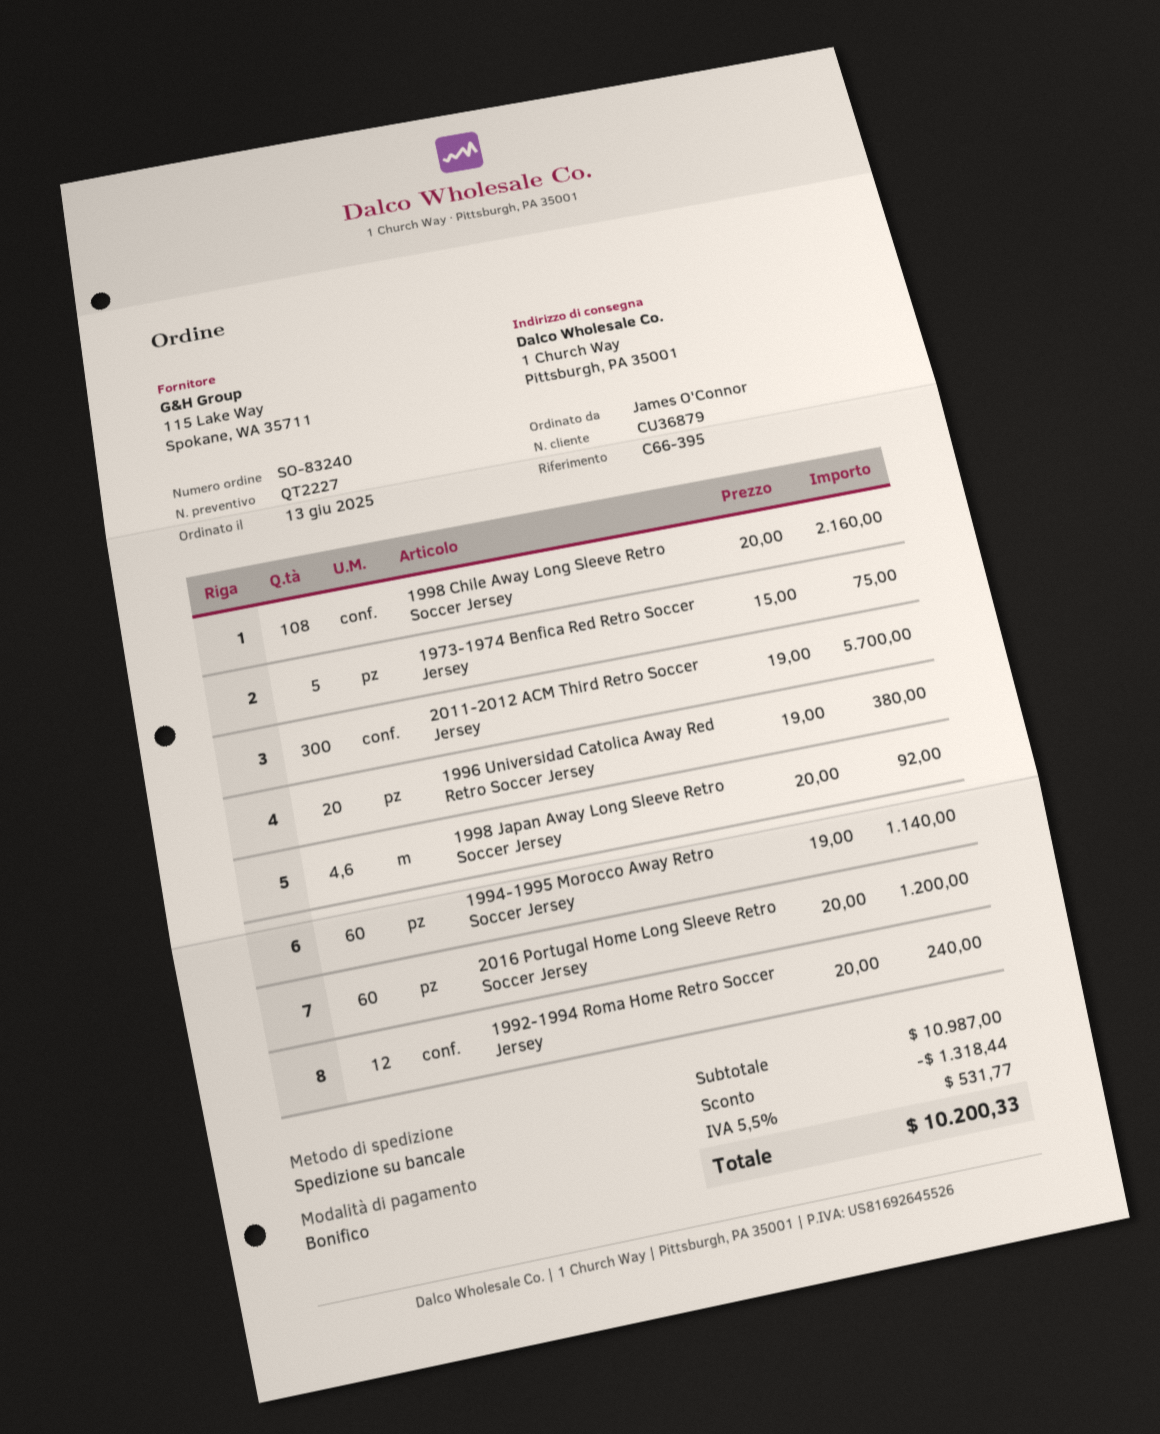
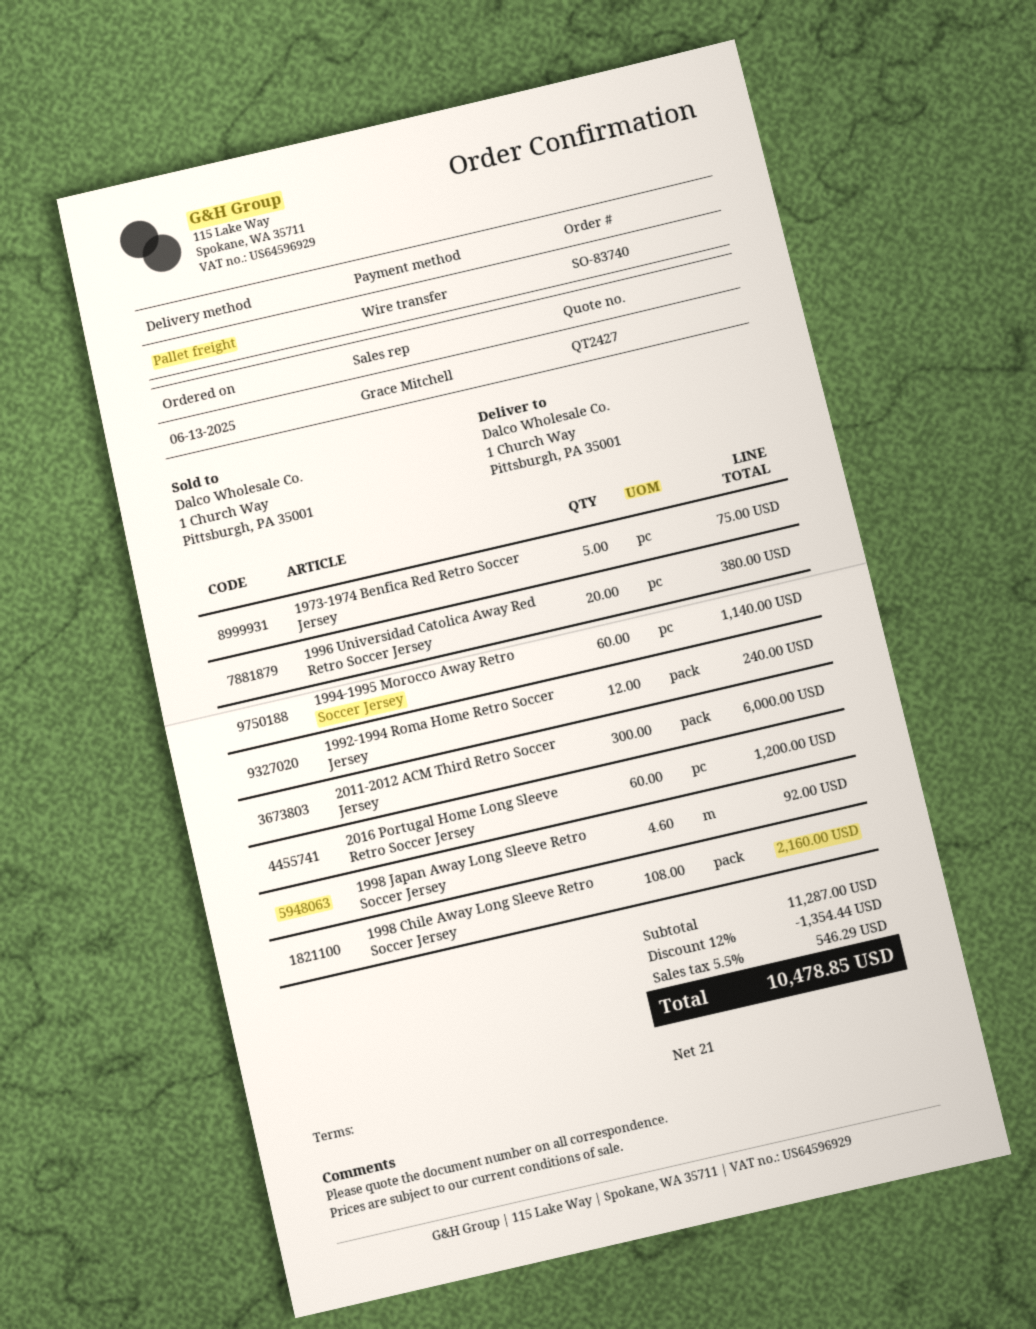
quote number: QT2227 -> QT2427
order number: SO-83240 -> SO-83740
2011-2012 ACM Third Retro Soccer Jersey: 300 for 5700.00 -> 300 for 6000.00
subtotal: 10987.00 -> 11287.00
discount: 1318.44 -> 1354.44
tax: 5.5% = 531.77 -> 5.5% = 546.29
total: 10200.33 -> 10478.85

